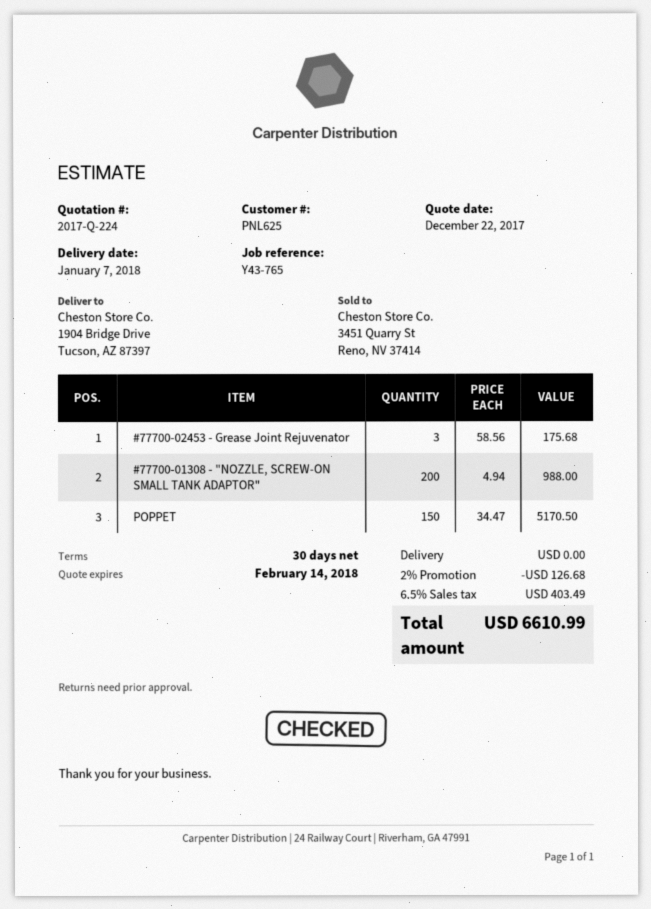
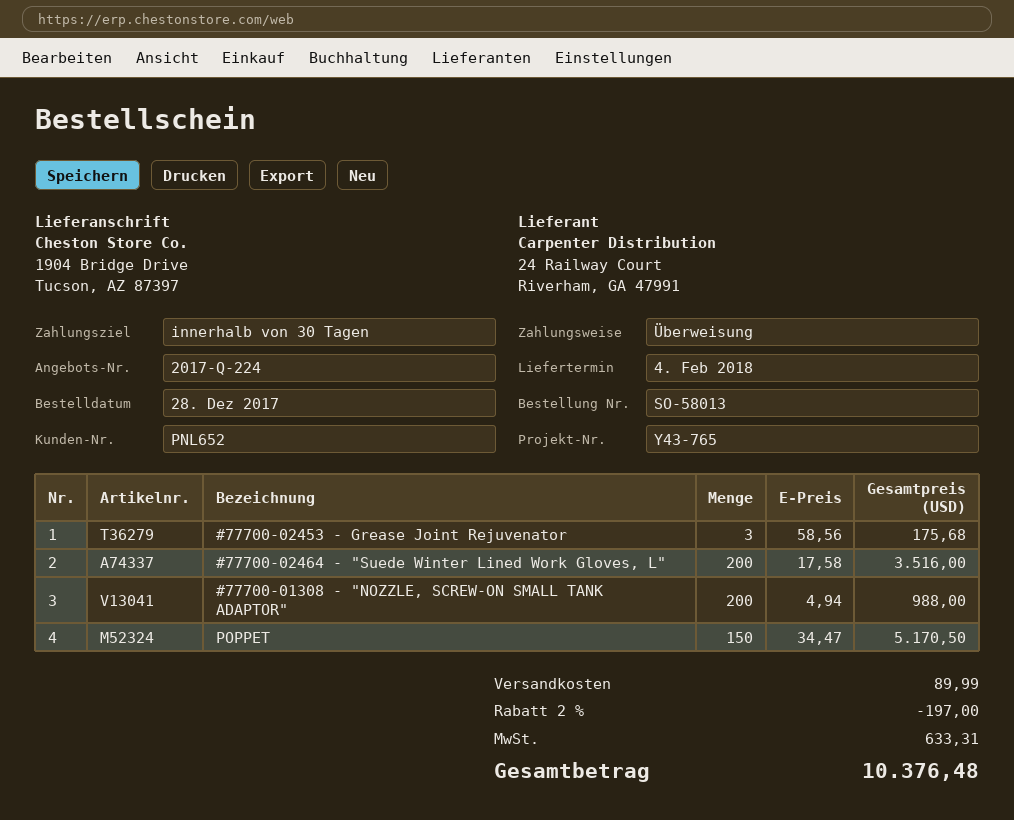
delivery date: 2018-01-07 -> 2018-02-04
customer number: PNL625 -> PNL652
#77700-02464 - "Suede Winter Lined Work Gloves, L": none -> 200 x 17.58 = 3516.00
discount: 2% = 126.68 -> 2% = 197.00
shipping: 0.00 -> 89.99
tax: 403.49 -> 633.31
total: 6610.99 -> 10376.48

